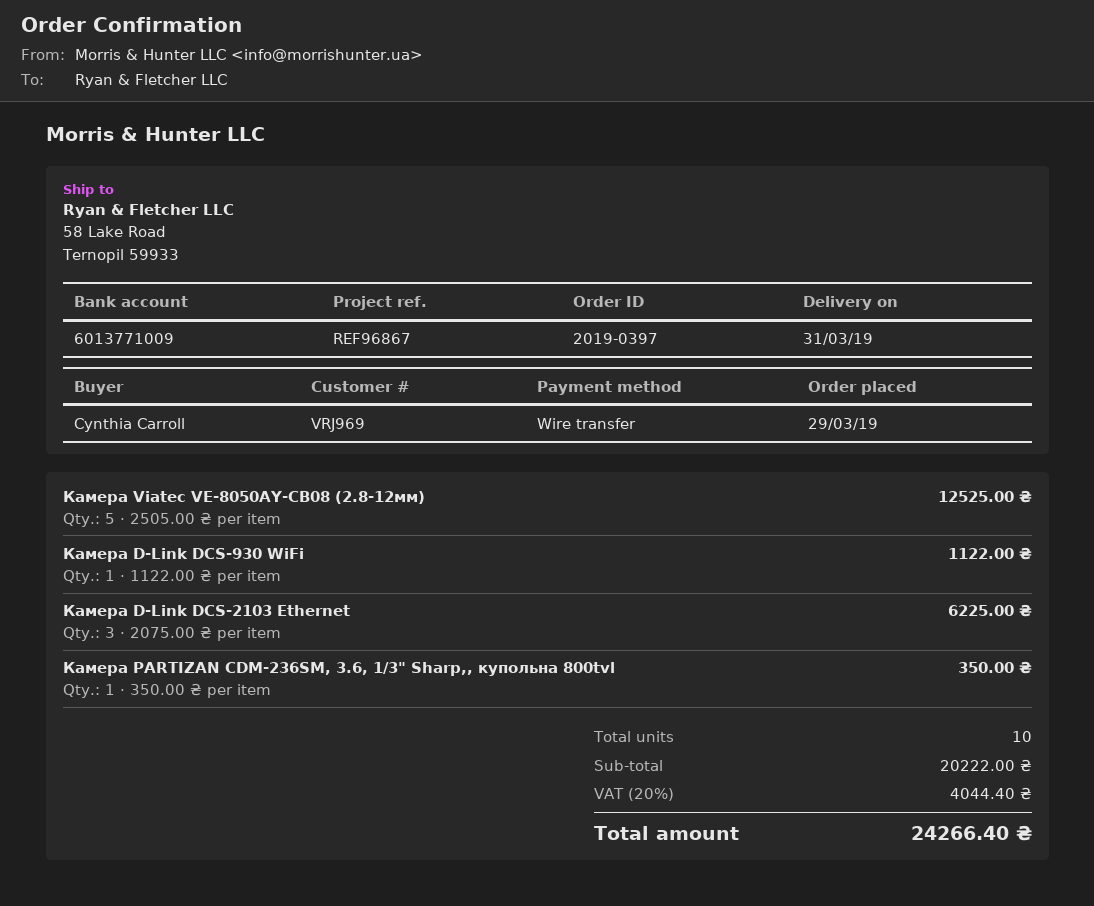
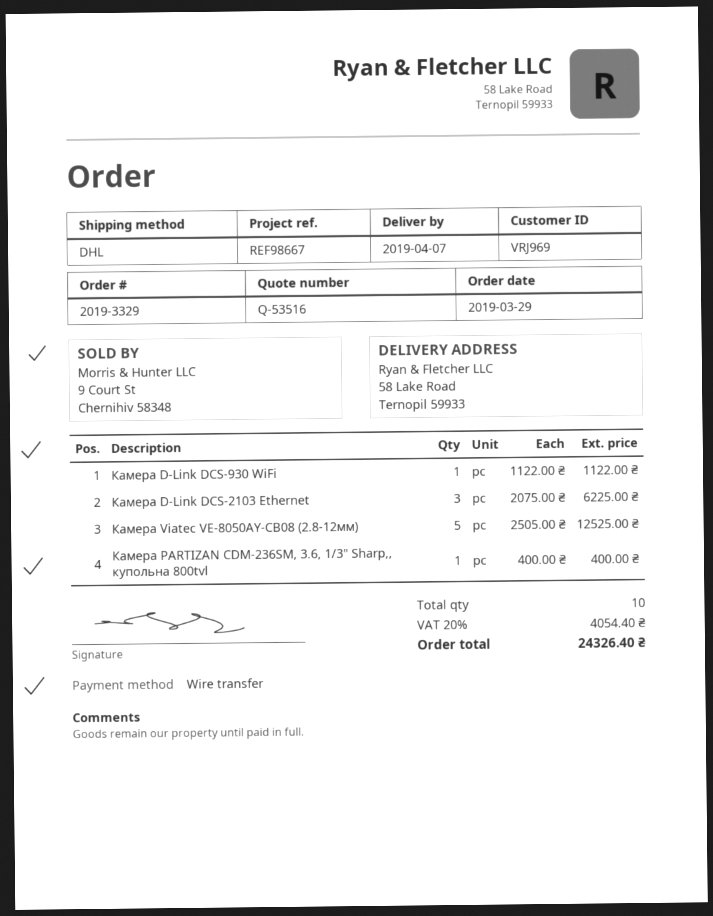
order number: 2019-0397 -> 2019-3329
delivery date: 2019-03-31 -> 2019-04-07
reference: REF96867 -> REF98667
Камера PARTIZAN CDM-236SM, 3.6, 1/3" Sharp,, купольна 800tvl: 1 x 350.00 = 350.00 -> 1 x 400.00 = 400.00
tax: 20% = 4044.40 -> 20% = 4054.40
total: 24266.40 -> 24326.40

